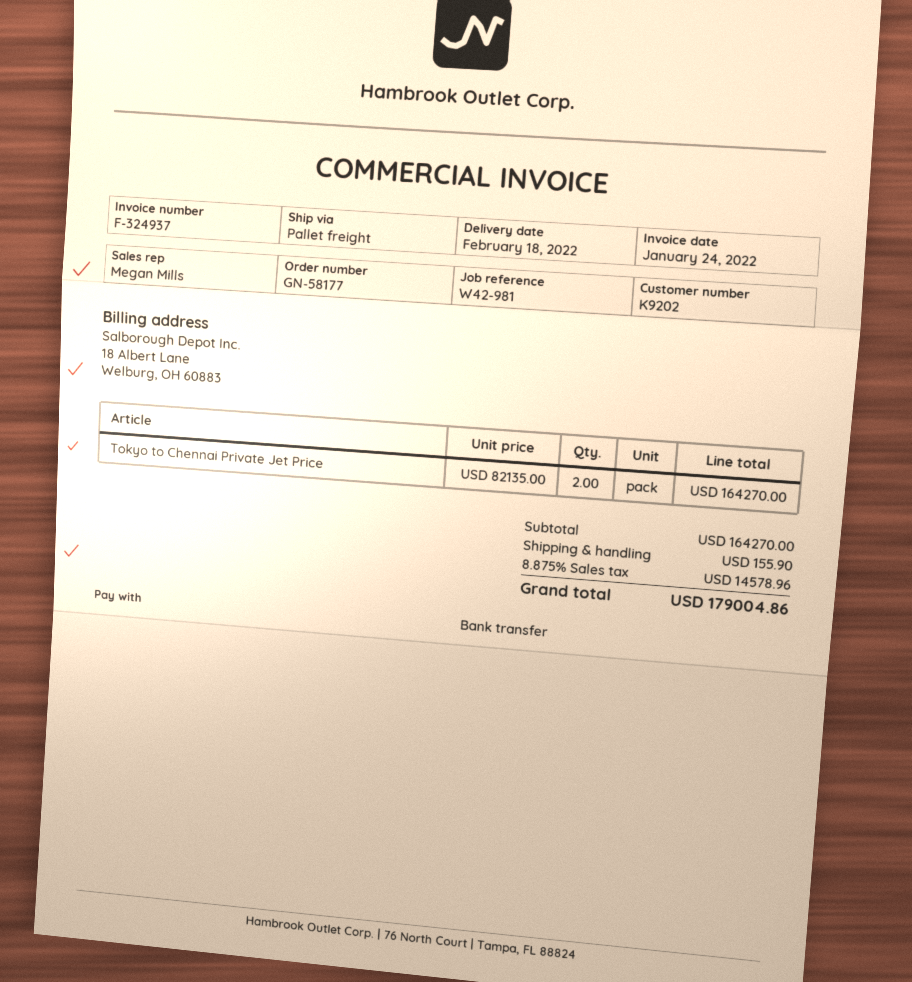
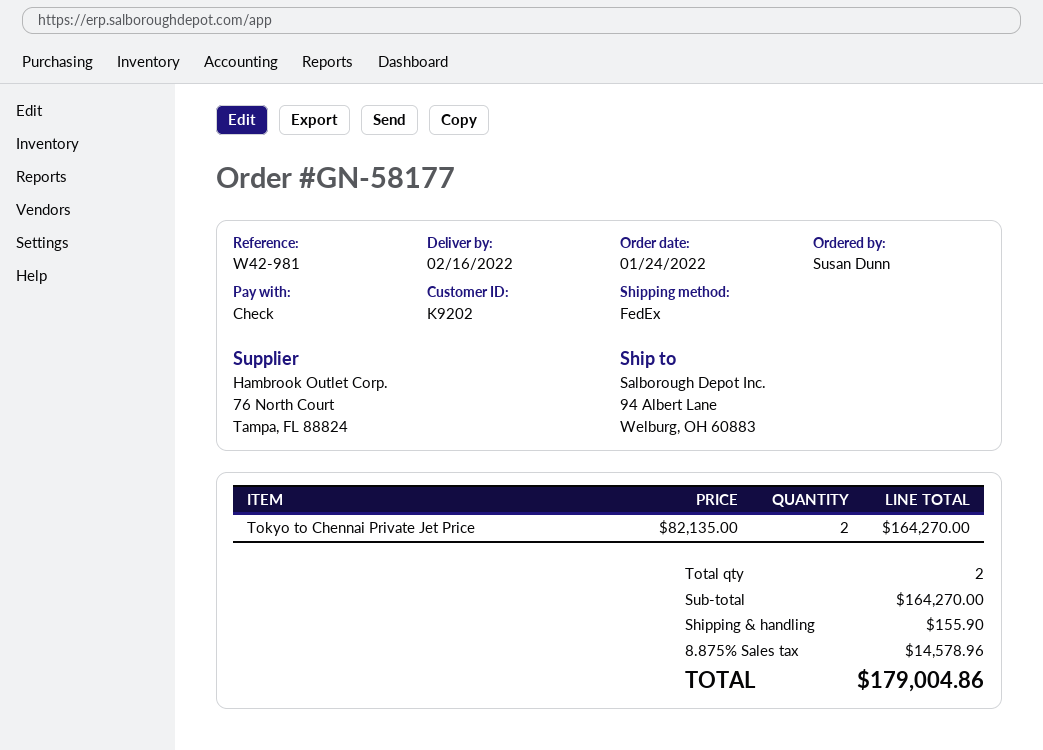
delivery date: 2022-02-18 -> 2022-02-16
payment method: bank transfer -> cheque
shipping method: pallet freight -> FedEx

